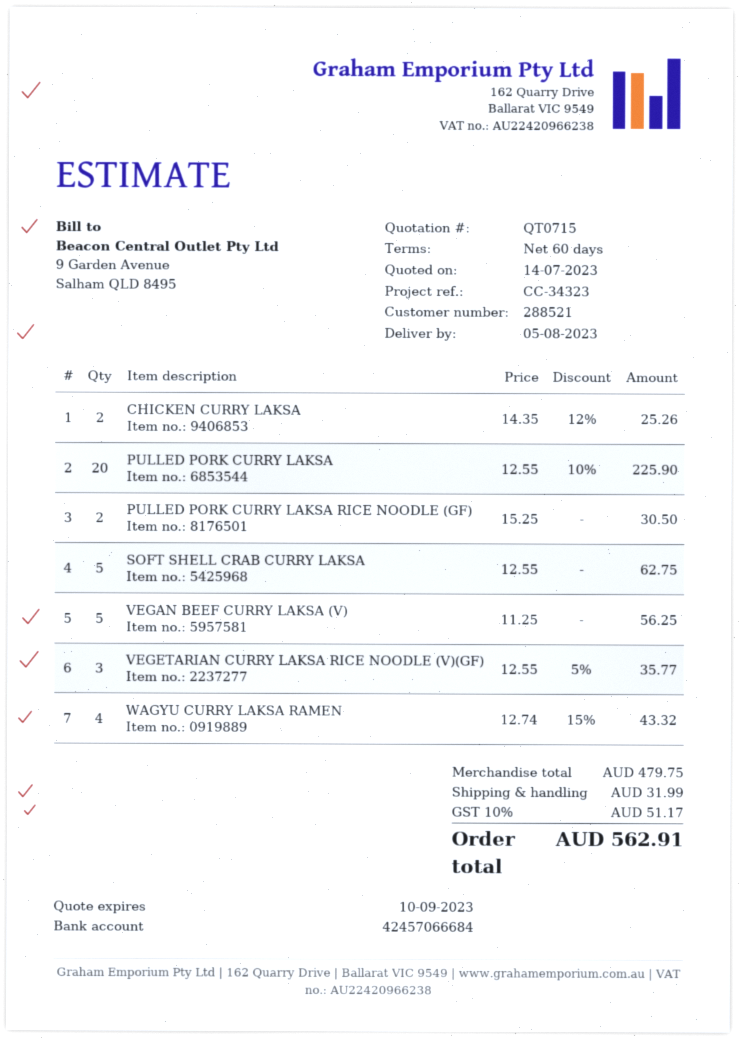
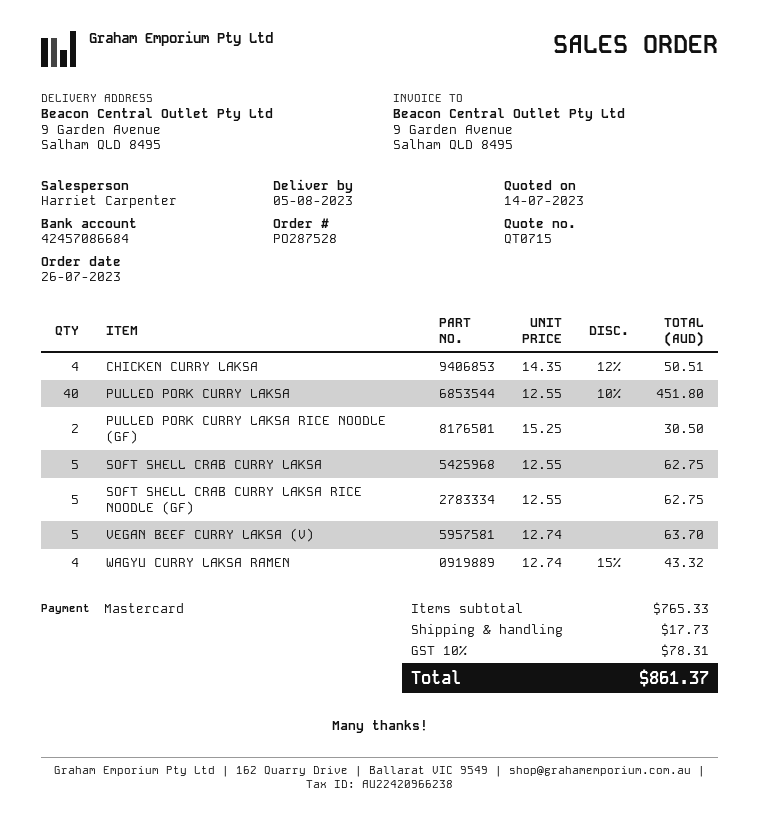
bank account: 42457066684 -> 42457086684
CHICKEN CURRY LAKSA: 2 x 14.35 - 12% = 25.26 -> 4 x 14.35 - 12% = 50.51
PULLED PORK CURRY LAKSA: 20 x 12.55 - 10% = 225.90 -> 40 x 12.55 - 10% = 451.80
VEGAN BEEF CURRY LAKSA (V): 5 x 11.25 = 56.25 -> 5 x 12.74 = 63.70
VEGETARIAN CURRY LAKSA RICE NOODLE (V)(GF): 3 x 12.55 - 5% = 35.77 -> none
SOFT SHELL CRAB CURRY LAKSA RICE NOODLE (GF): none -> 5 x 12.55 = 62.75
subtotal: 479.75 -> 765.33
shipping: 31.99 -> 17.73
tax: 10% = 51.17 -> 10% = 78.31
total: 562.91 -> 861.37

